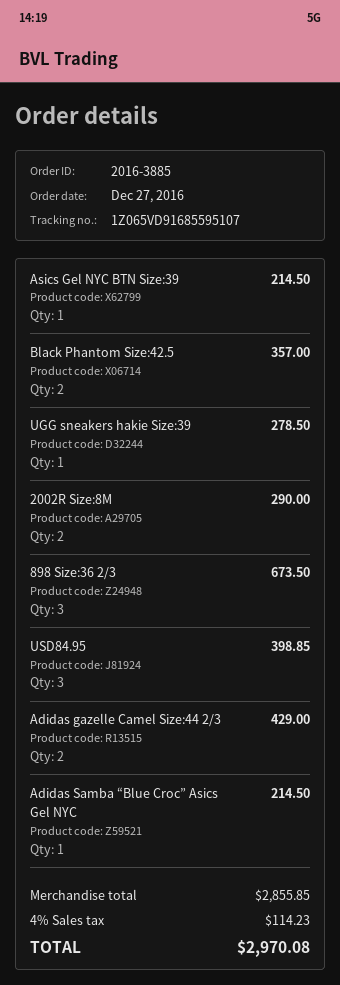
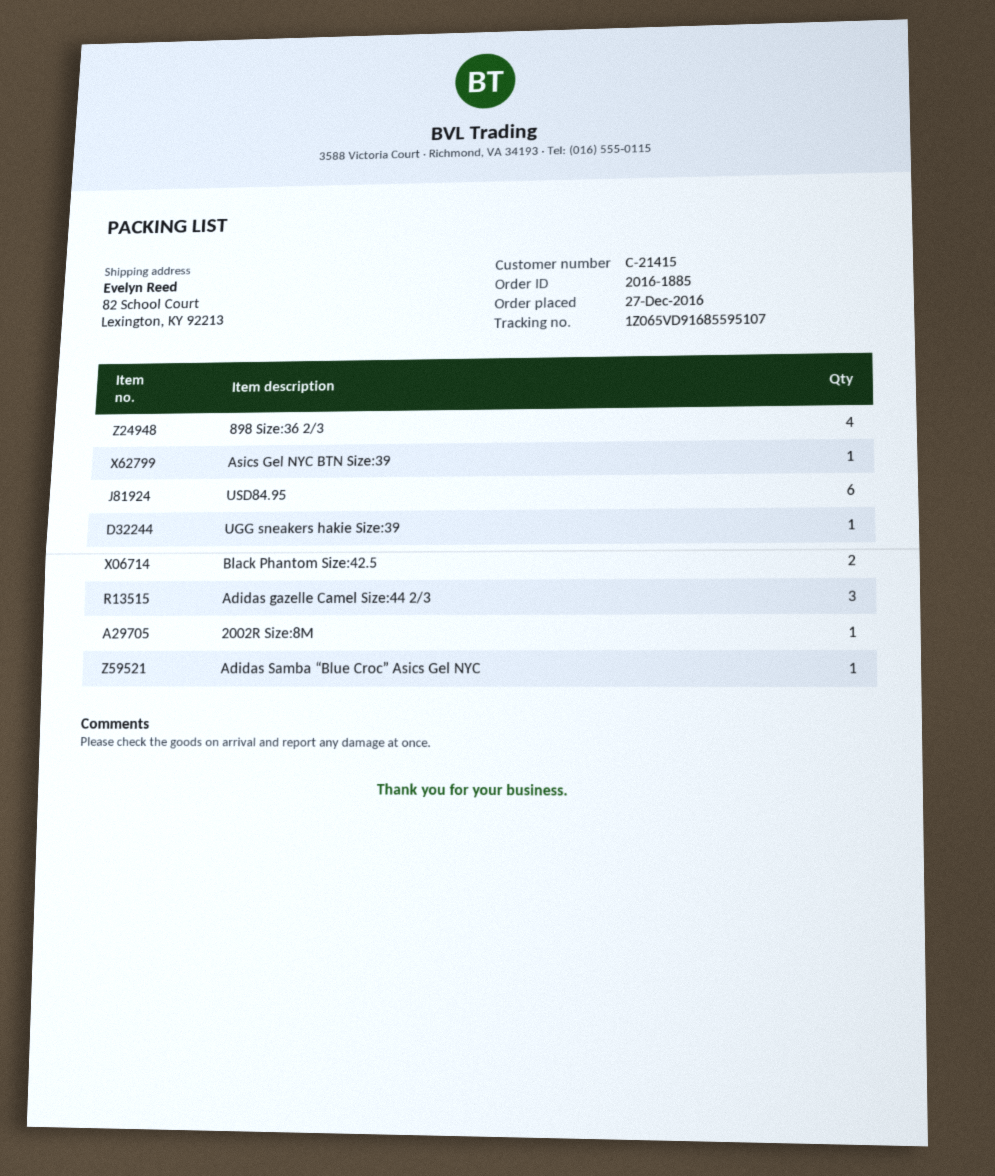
order number: 2016-3885 -> 2016-1885
2002R Size:8M: 2 -> 1
898 Size:36 2/3: 3 -> 4
USD84.95: 3 -> 6
Adidas gazelle Camel Size:44 2/3: 2 -> 3

